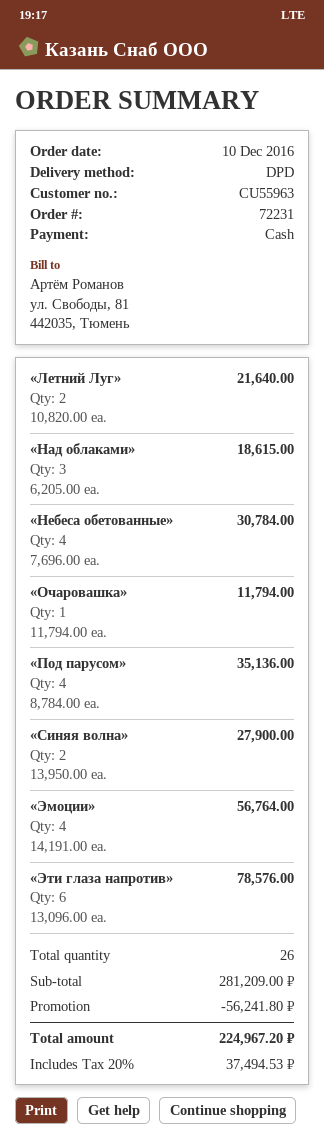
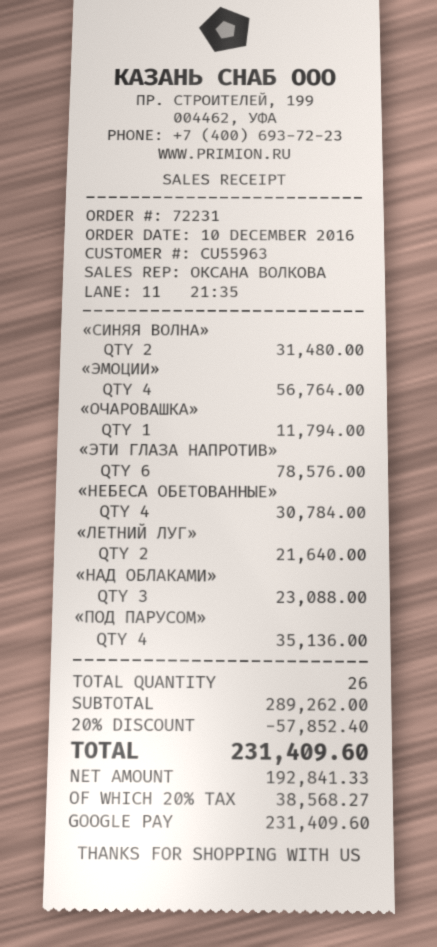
payment method: cash -> Google Pay
«Над облаками»: 3 for 18615.00 -> 3 for 23088.00
«Синяя волна»: 2 for 27900.00 -> 2 for 31480.00
subtotal: 281209.00 -> 289262.00
discount: 56241.80 -> 57852.40
tax: 20% = 37494.53 -> 20% = 38568.27
total: 224967.20 -> 231409.60

